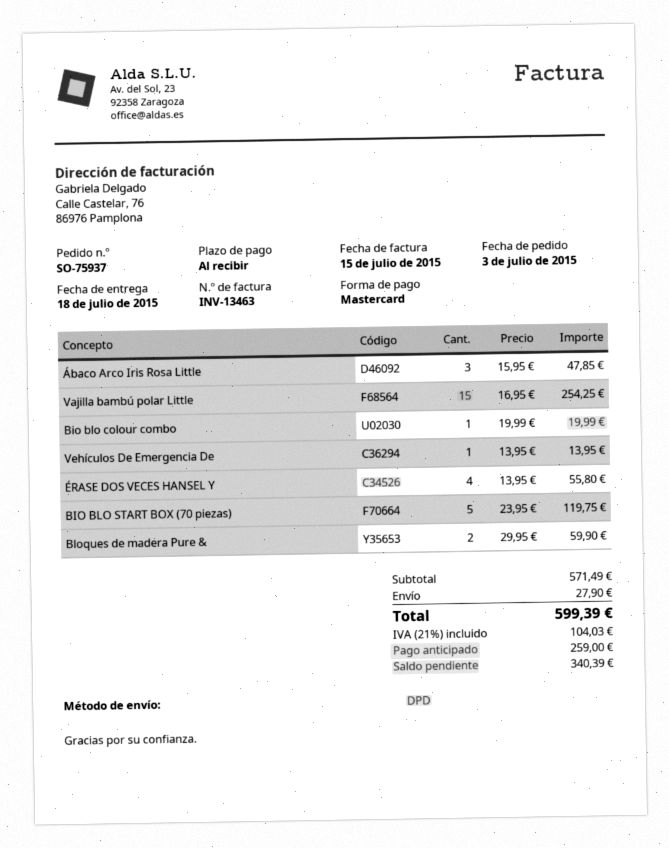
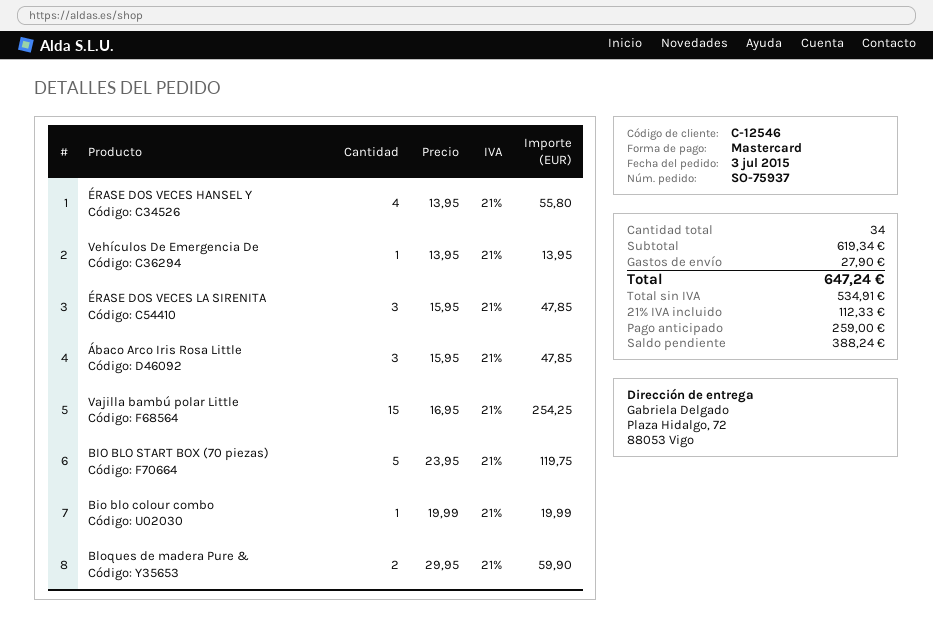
ÉRASE DOS VECES LA SIRENITA: none -> 3 x 15.95 = 47.85
subtotal: 571.49 -> 619.34
tax: 21% = 104.03 -> 21% = 112.33
total: 599.39 -> 647.24
balance: 340.39 -> 388.24

